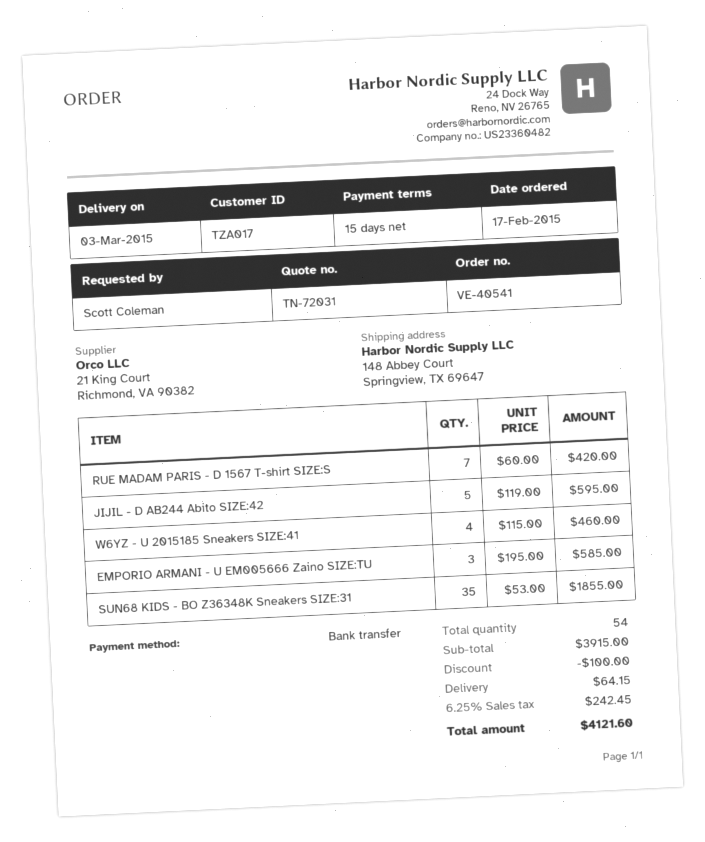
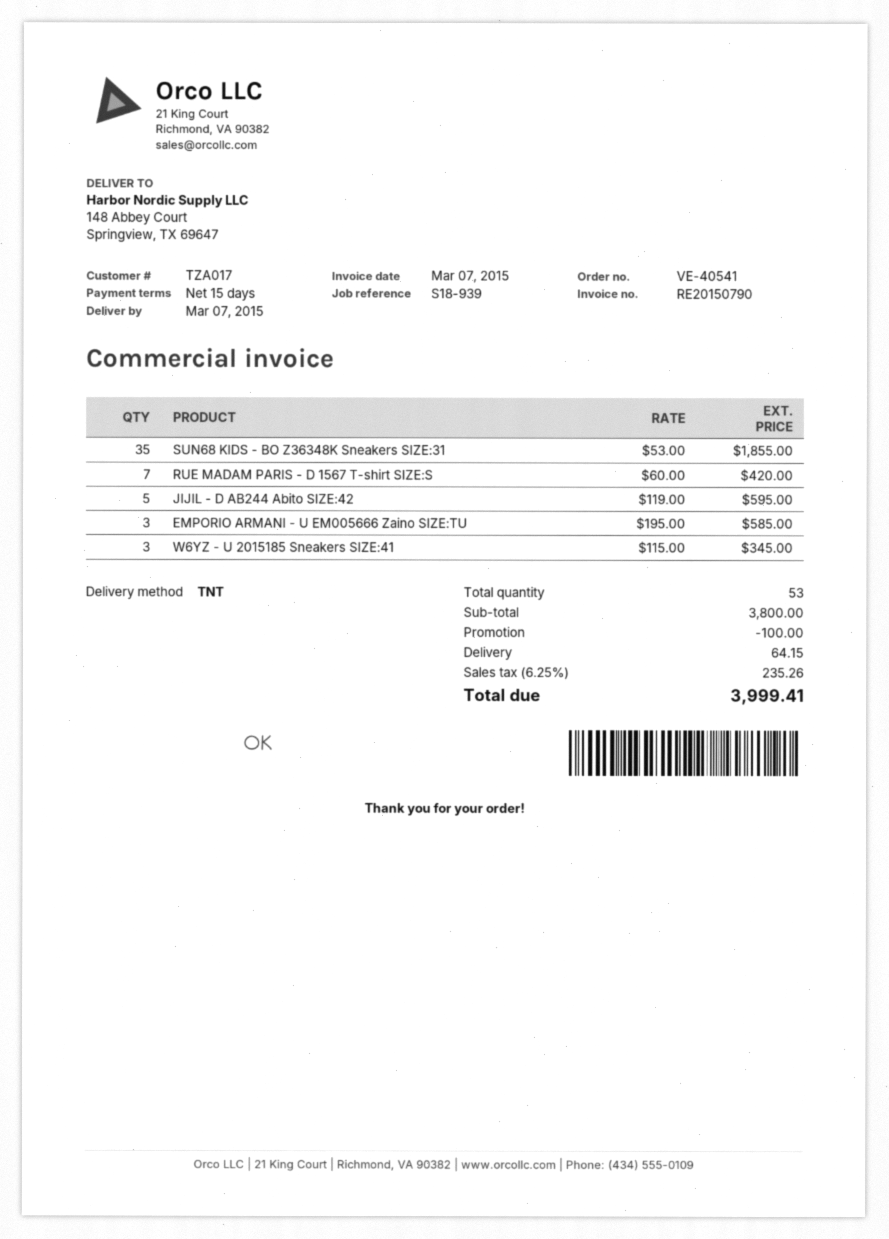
delivery date: 2015-03-03 -> 2015-03-07
W6YZ - U 2015185 Sneakers SIZE:41: 4 x 115.00 = 460.00 -> 3 x 115.00 = 345.00
total quantity: 54 -> 53
subtotal: 3915.00 -> 3800.00
tax: 6.25% = 242.45 -> 6.25% = 235.26
total: 4121.60 -> 3999.41

